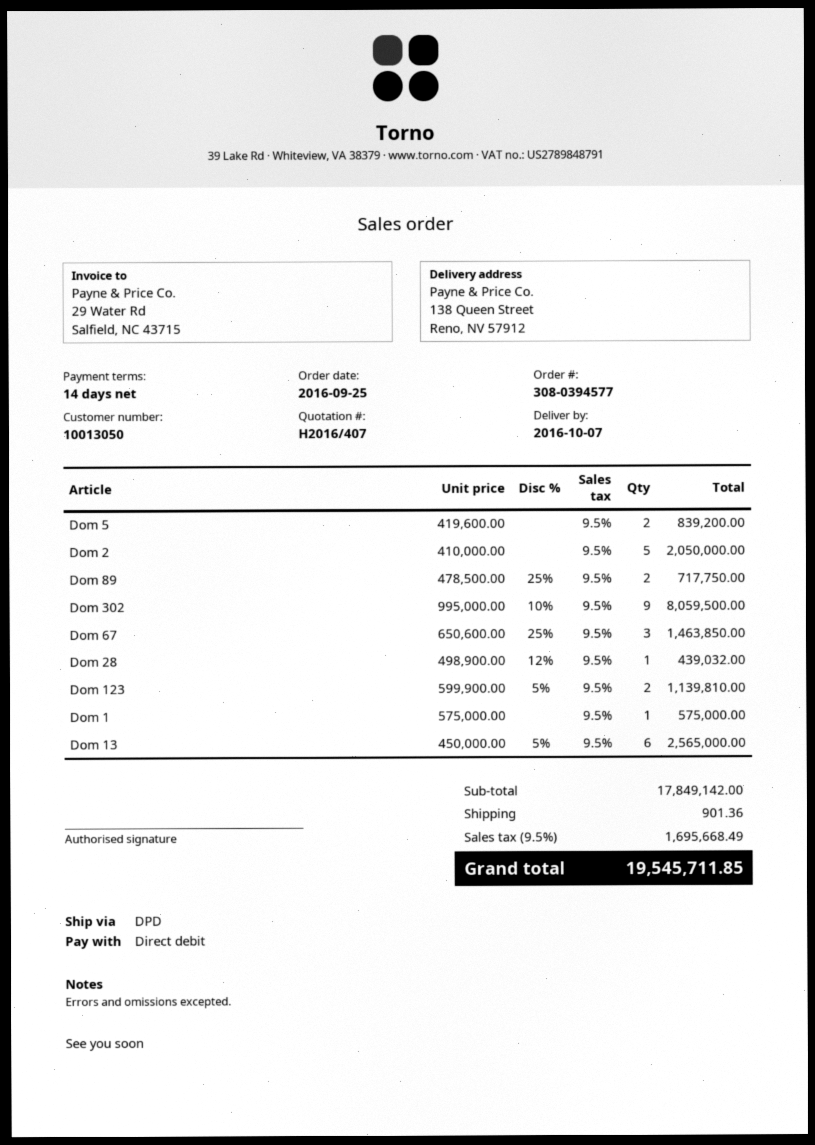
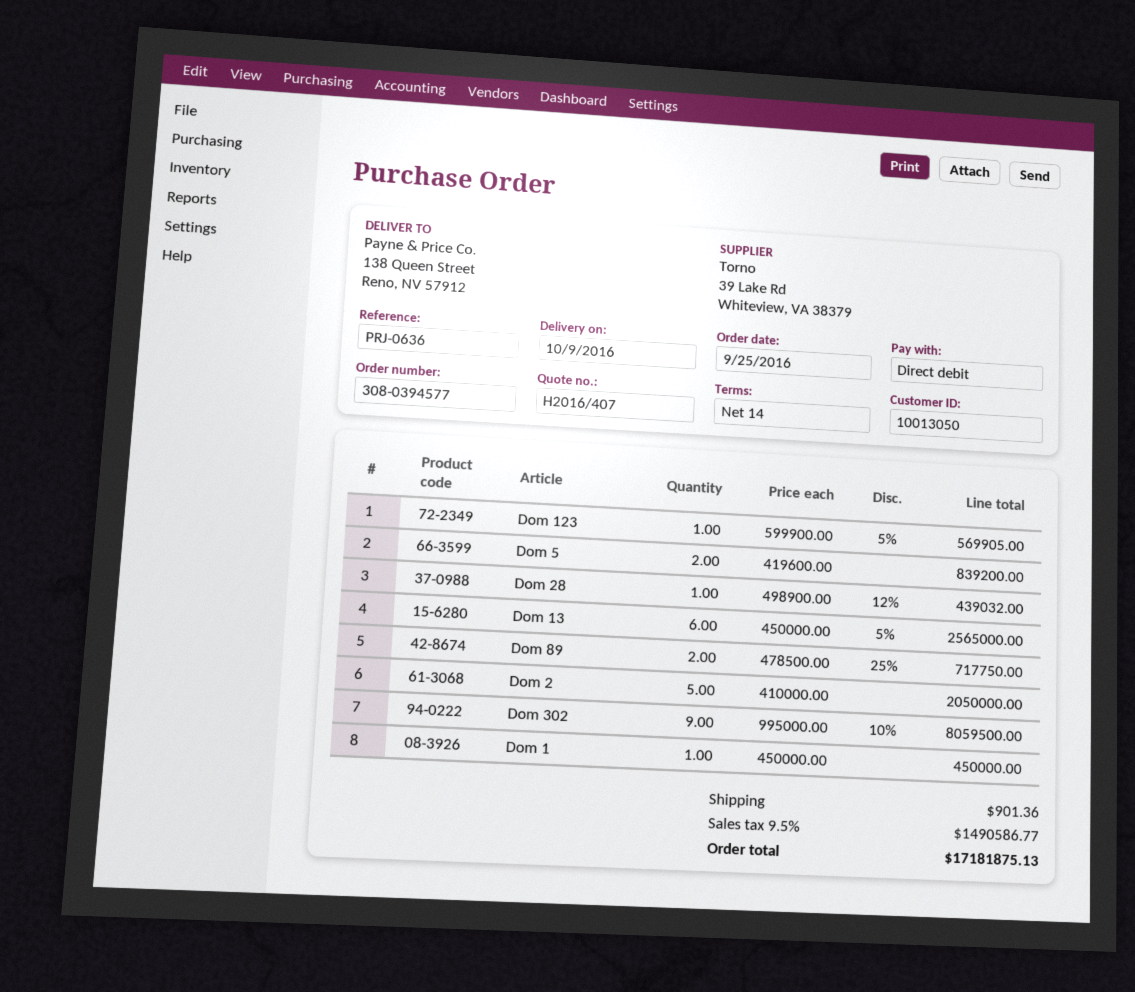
delivery date: 2016-10-07 -> 2016-10-09
Dom 67: 3 x 650600.00 - 25% = 1463850.00 -> none
Dom 123: 2 x 599900.00 - 5% = 1139810.00 -> 1 x 599900.00 - 5% = 569905.00
Dom 1: 1 x 575000.00 = 575000.00 -> 1 x 450000.00 = 450000.00
tax: 9.5% = 1695668.49 -> 9.5% = 1490586.77
total: 19545711.85 -> 17181875.13

